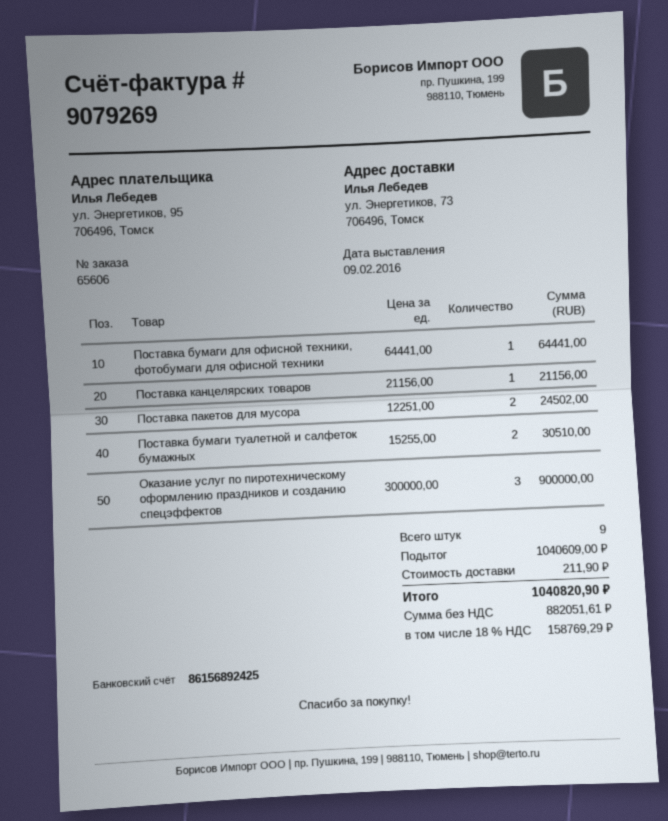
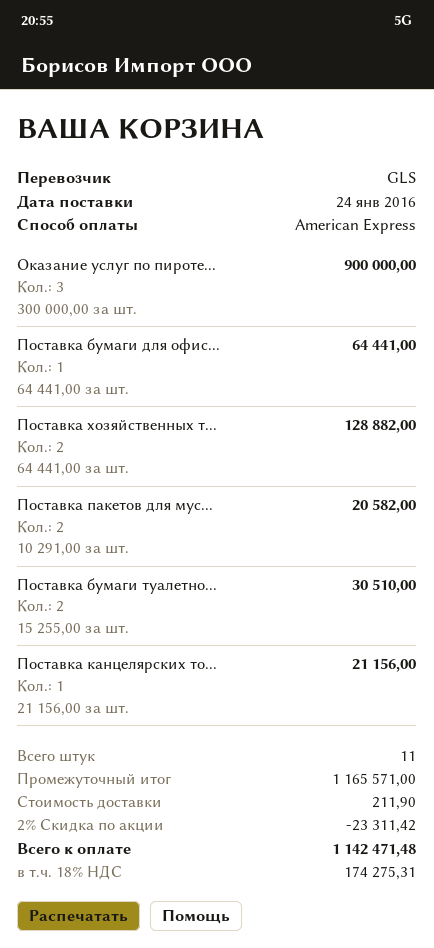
Поставка пакетов для мусора: 2 x 12251.00 = 24502.00 -> 2 x 10291.00 = 20582.00
Поставка хозяйственных т...: none -> 2 x 64441.00 = 128882.00
total quantity: 9 -> 11
subtotal: 1040609.00 -> 1165571.00
discount: none -> 2% = 23311.42
tax: 18% = 158769.29 -> 18% = 174275.31
total: 1040820.90 -> 1142471.48

